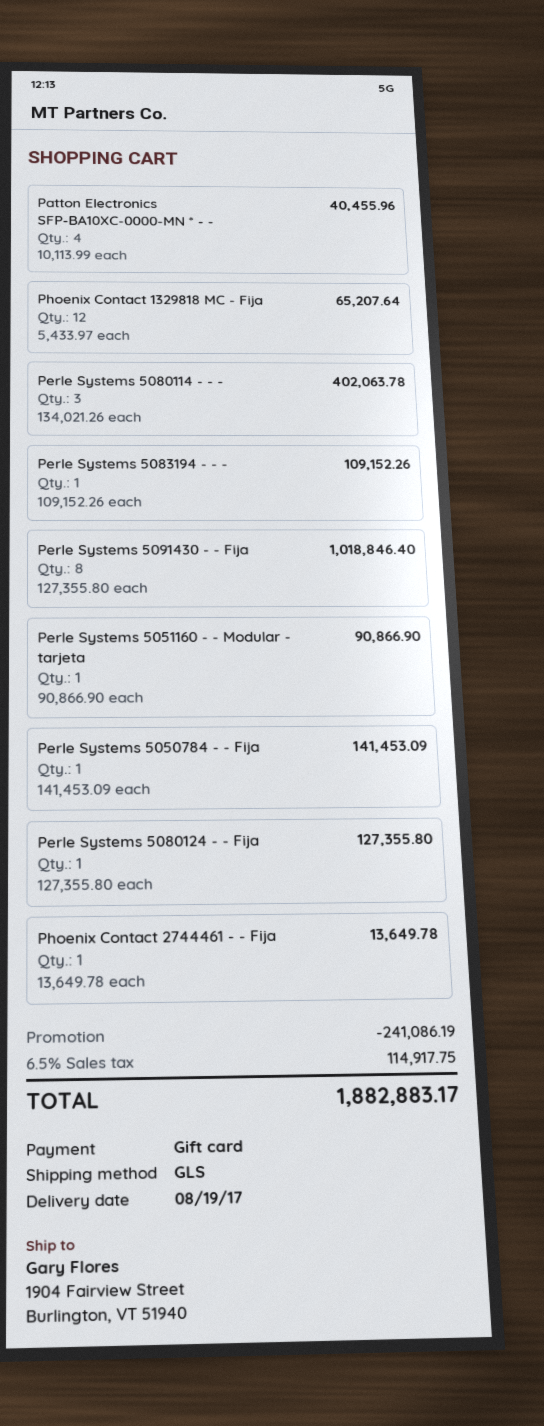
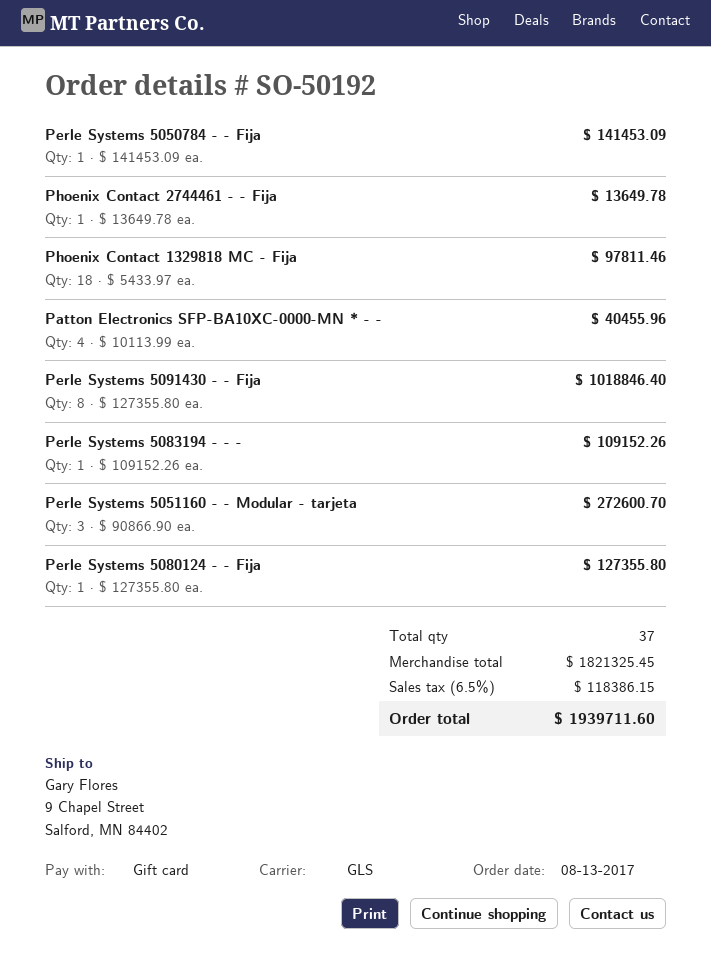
ship to: 1904 Fairview Street, Burlington, VT 51940 -> 9 Chapel Street, Salford, MN 84402
Phoenix Contact 1329818 MC - Fija: 12 x 5433.97 = 65207.64 -> 18 x 5433.97 = 97811.46
Perle Systems 5080114 - - -: 3 x 134021.26 = 402063.78 -> none
Perle Systems 5051160 - - Modular - tarjeta: 1 x 90866.90 = 90866.90 -> 3 x 90866.90 = 272600.70
discount: 241086.19 -> none
tax: 6.5% = 114917.75 -> 6.5% = 118386.15
total: 1882883.17 -> 1939711.60

